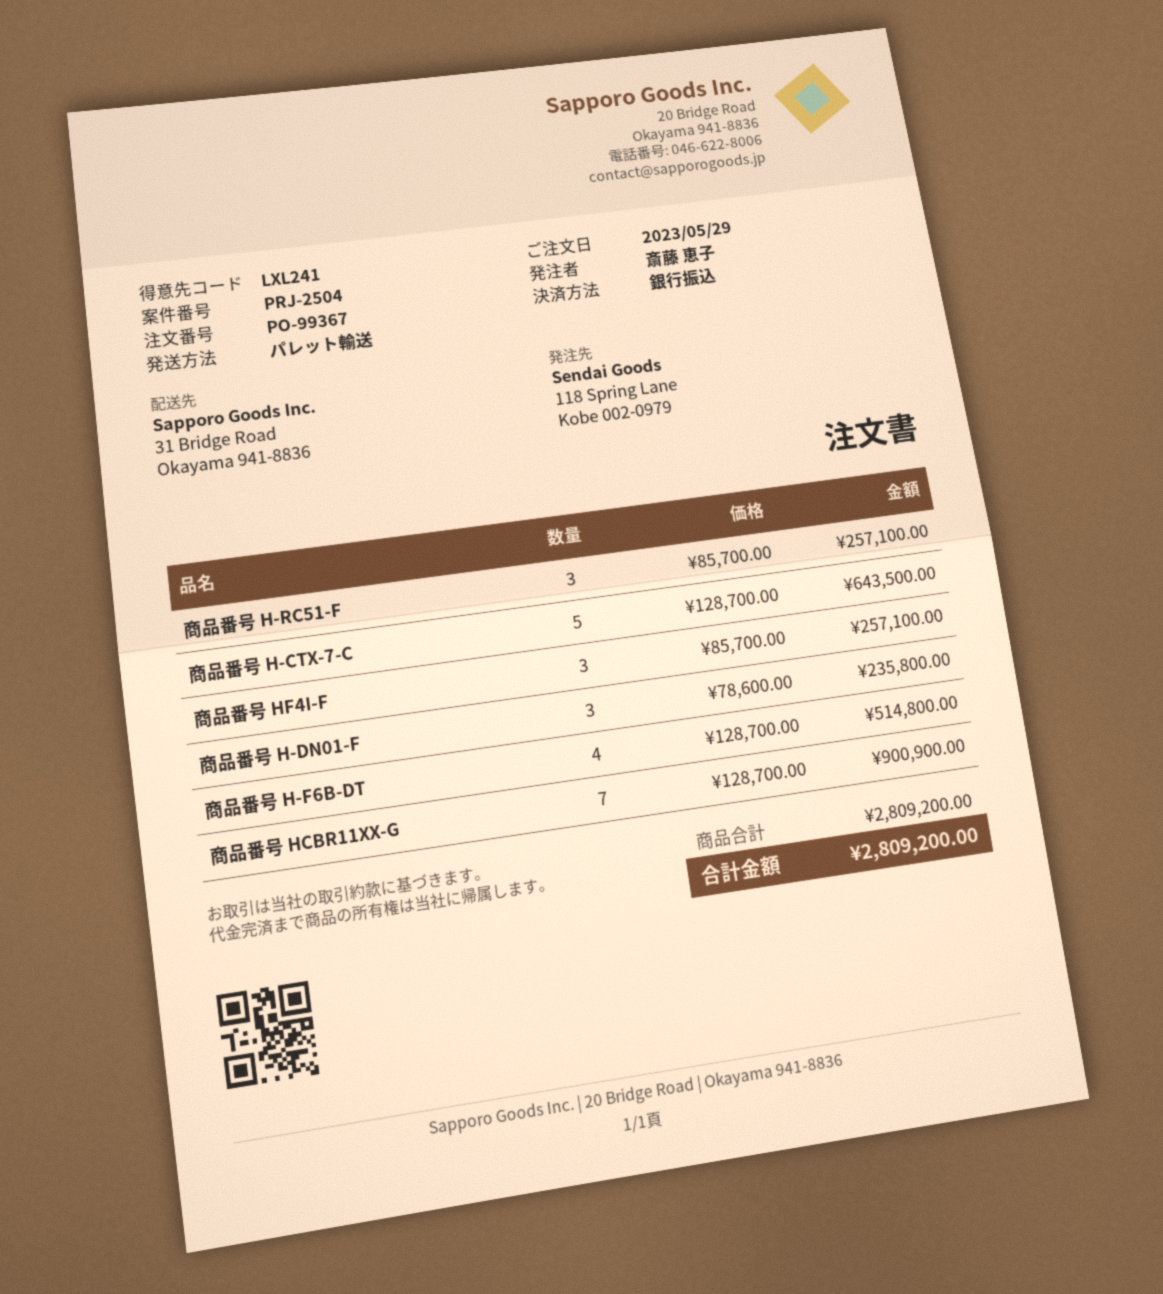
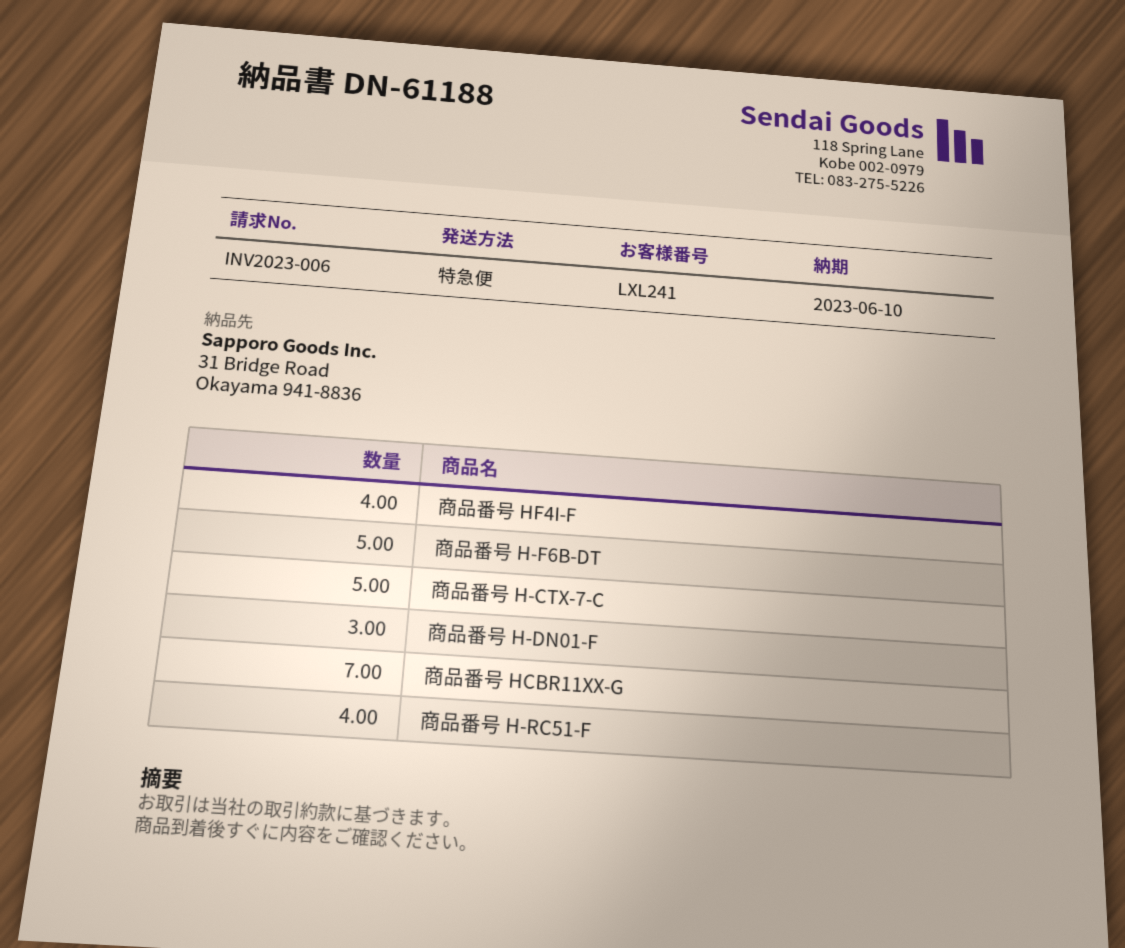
shipping method: pallet freight -> express
商品番号 H-RC51-F: 3 -> 4
商品番号 HF4I-F: 3 -> 4
商品番号 H-F6B-DT: 4 -> 5

